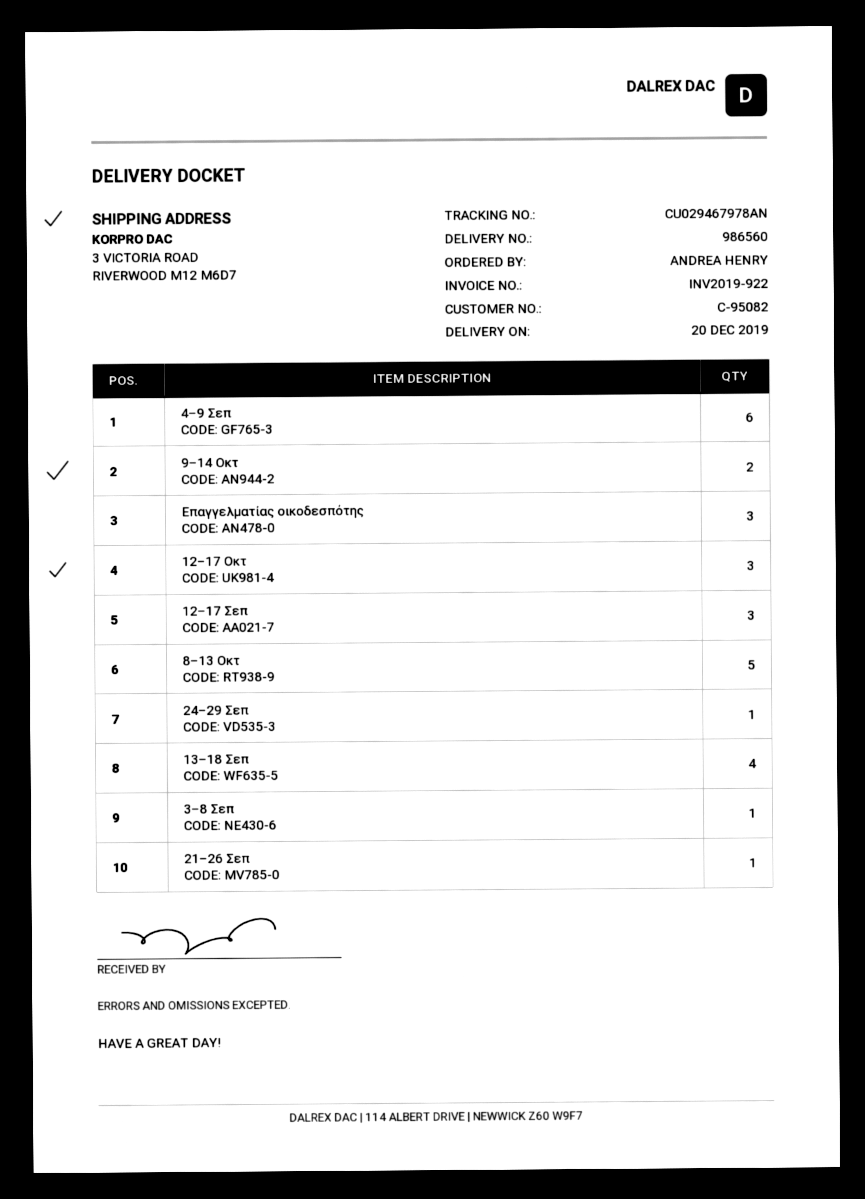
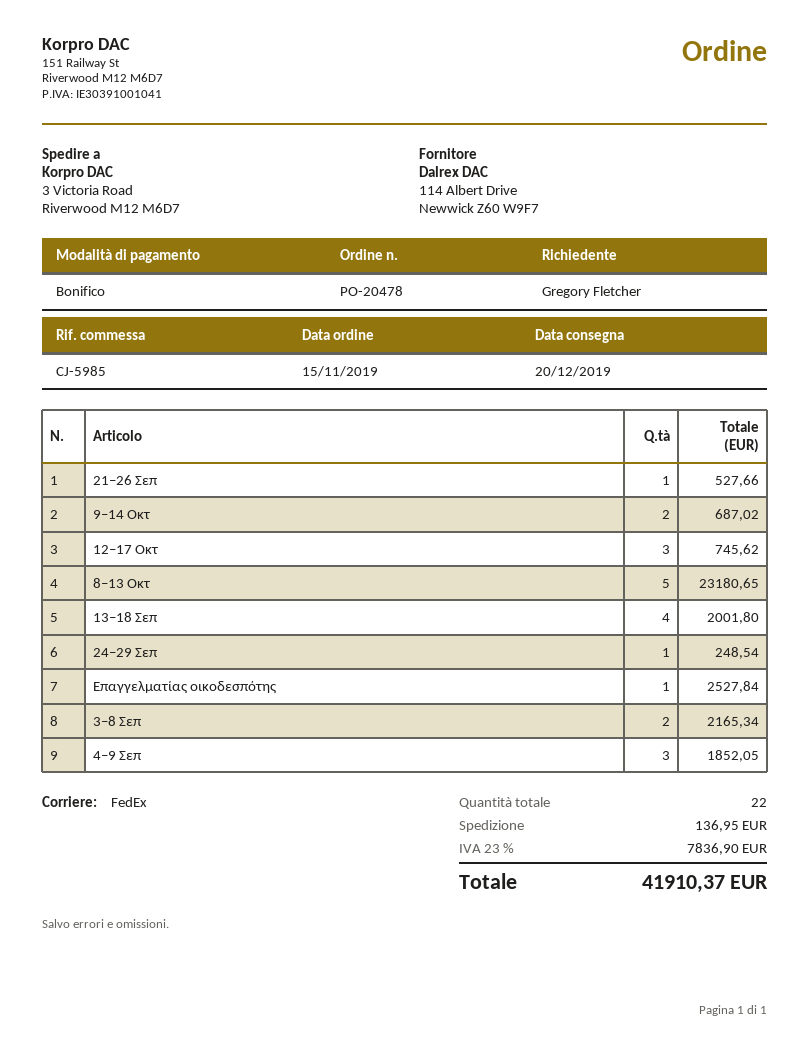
ordered by: ANDREA HENRY -> Gregory Fletcher
4–9 Σεπ: 6 -> 3
Επαγγελματίας οικοδεσπότης: 3 -> 1
12–17 Σεπ: 3 -> none
3–8 Σεπ: 1 -> 2

